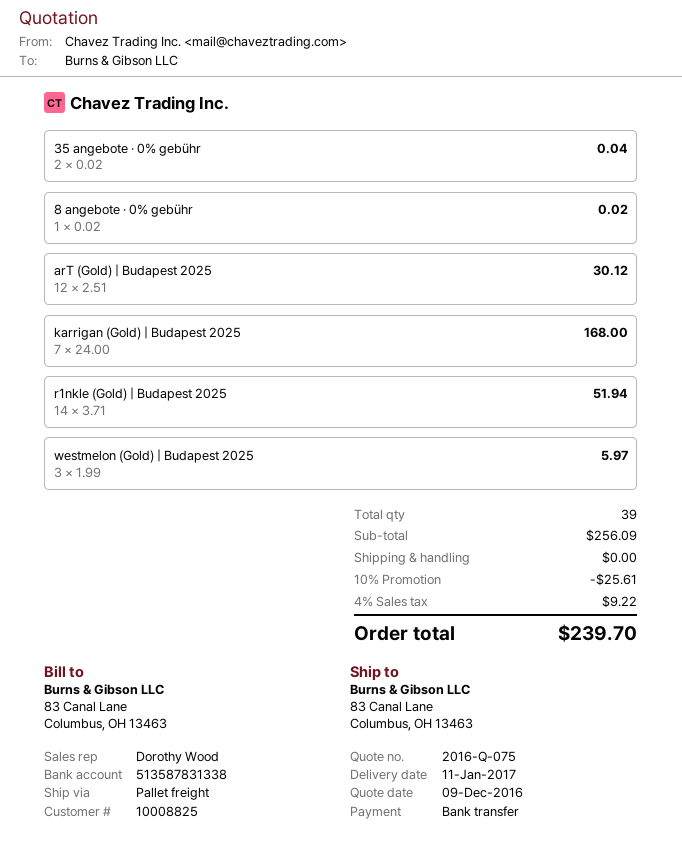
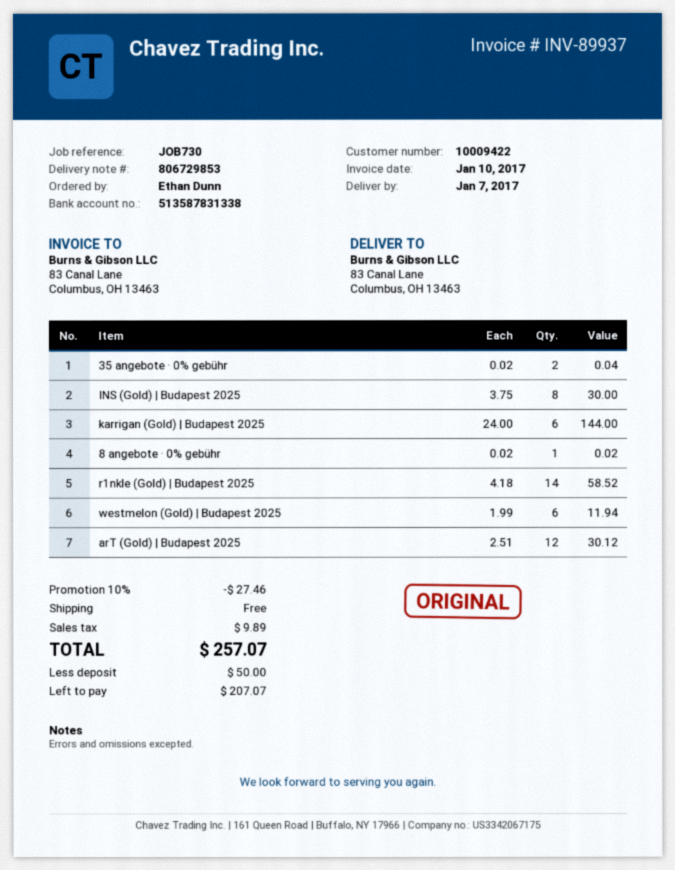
delivery date: 2017-01-11 -> 2017-01-07
customer number: 10008825 -> 10009422
karrigan (Gold) | Budapest 2025: 7 x 24.00 = 168.00 -> 6 x 24.00 = 144.00
r1nkle (Gold) | Budapest 2025: 14 x 3.71 = 51.94 -> 14 x 4.18 = 58.52
westmelon (Gold) | Budapest 2025: 3 x 1.99 = 5.97 -> 6 x 1.99 = 11.94
INS (Gold) | Budapest 2025: none -> 8 x 3.75 = 30.00
discount: 10% = 25.61 -> 10% = 27.46
tax: 9.22 -> 9.89
total: 239.70 -> 257.07

